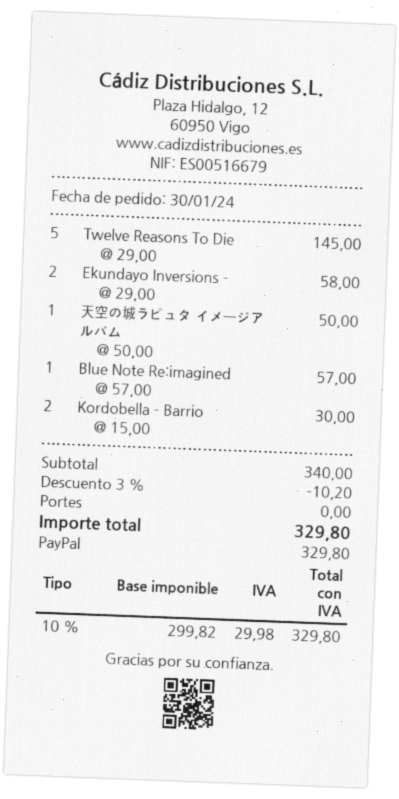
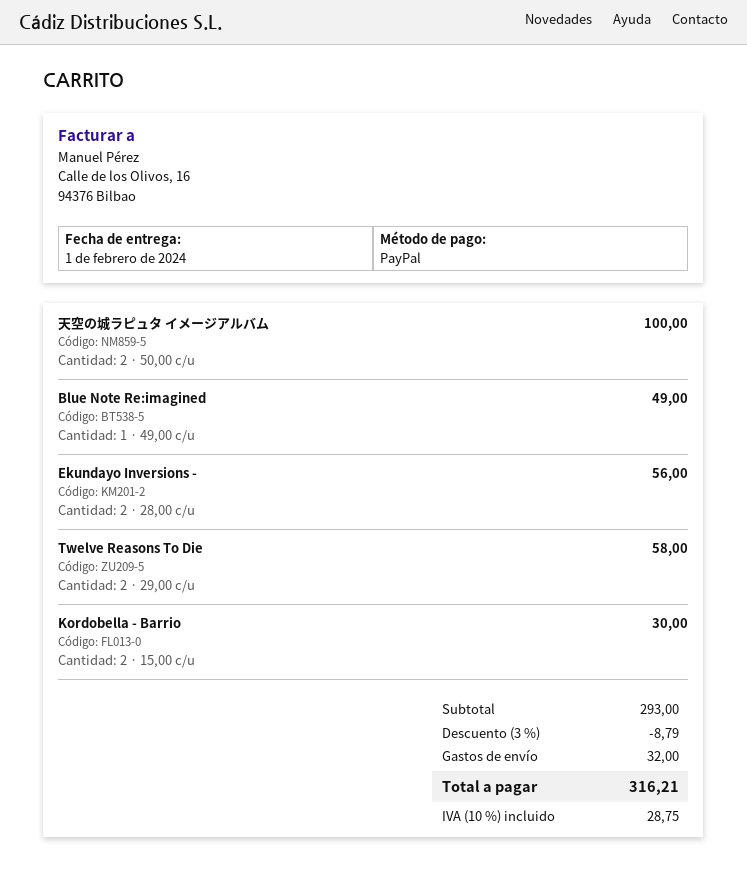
Twelve Reasons To Die: 5 x 29.00 = 145.00 -> 2 x 29.00 = 58.00
Ekundayo Inversions -: 2 x 29.00 = 58.00 -> 2 x 28.00 = 56.00
天空の城ラピュタ イメージアルバム: 1 x 50.00 = 50.00 -> 2 x 50.00 = 100.00
Blue Note Re:imagined: 1 x 57.00 = 57.00 -> 1 x 49.00 = 49.00
subtotal: 340.00 -> 293.00
discount: 3% = 10.20 -> 3% = 8.79
shipping: 0.00 -> 32.00
tax: 10% = 29.98 -> 10% = 28.75
total: 329.80 -> 316.21

